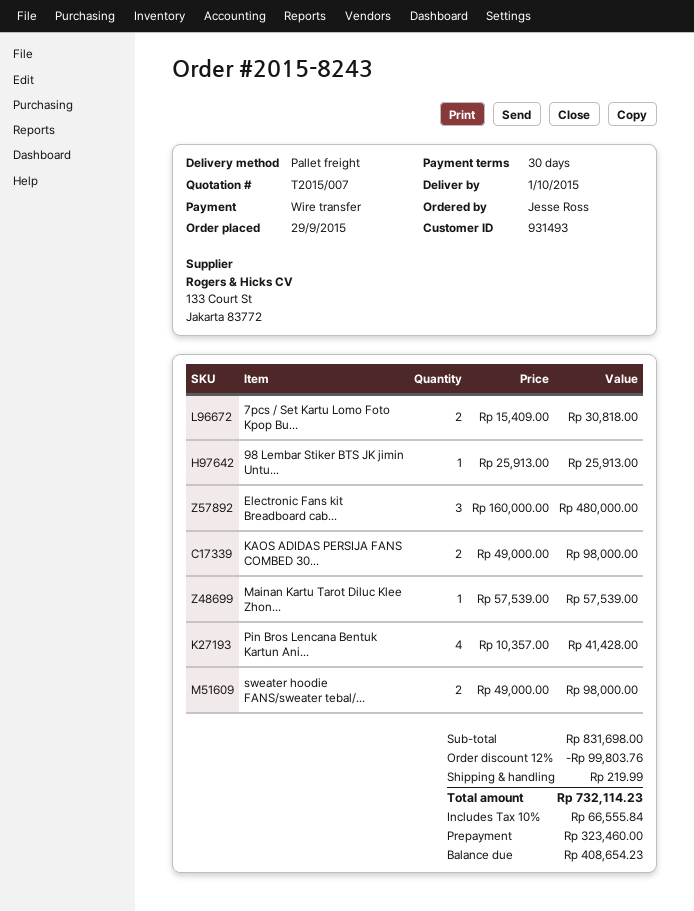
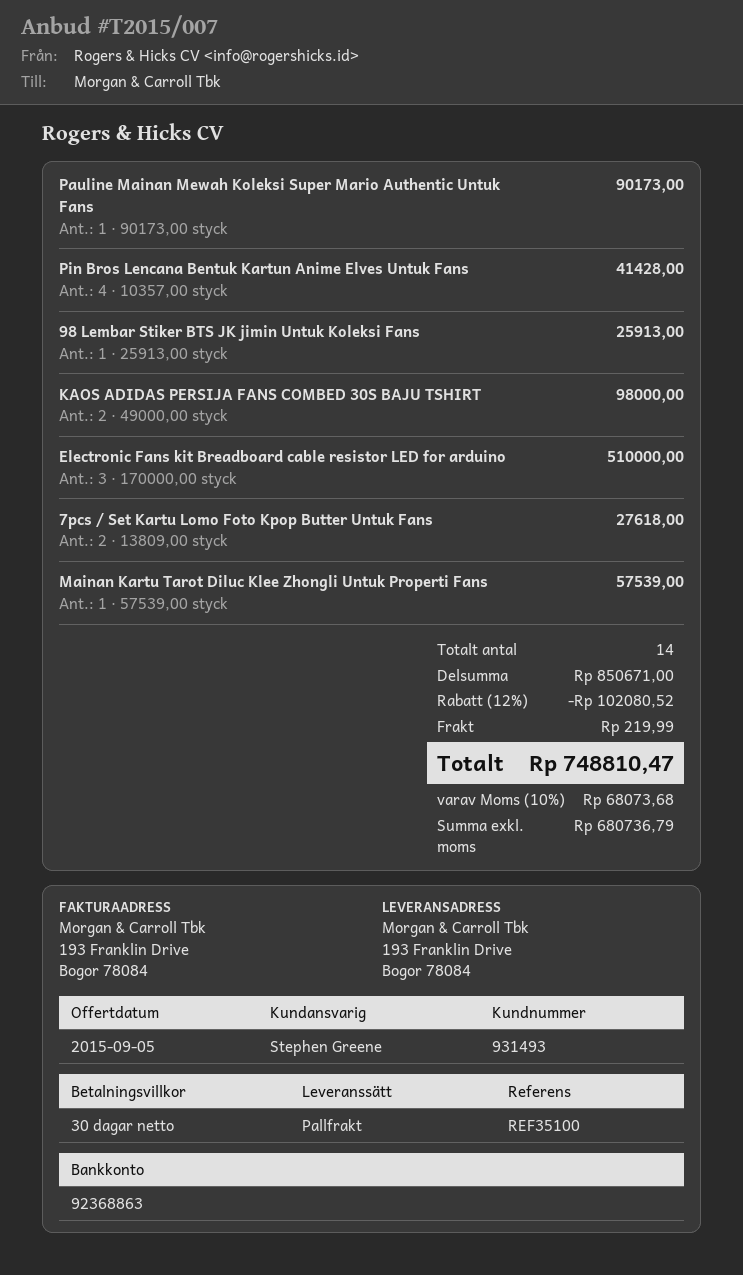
7pcs / Set Kartu Lomo Foto Kpop Bu...: 2 x 15409.00 = 30818.00 -> 2 x 13809.00 = 27618.00
Electronic Fans kit Breadboard cab...: 3 x 160000.00 = 480000.00 -> 3 x 170000.00 = 510000.00
sweater hoodie FANS/sweater tebal/...: 2 x 49000.00 = 98000.00 -> none
Pauline Mainan Mewah Koleksi Super Mario Authentic Untuk Fans: none -> 1 x 90173.00 = 90173.00
subtotal: 831698.00 -> 850671.00
discount: 12% = 99803.76 -> 12% = 102080.52
tax: 10% = 66555.84 -> 10% = 68073.68
total: 732114.23 -> 748810.47

